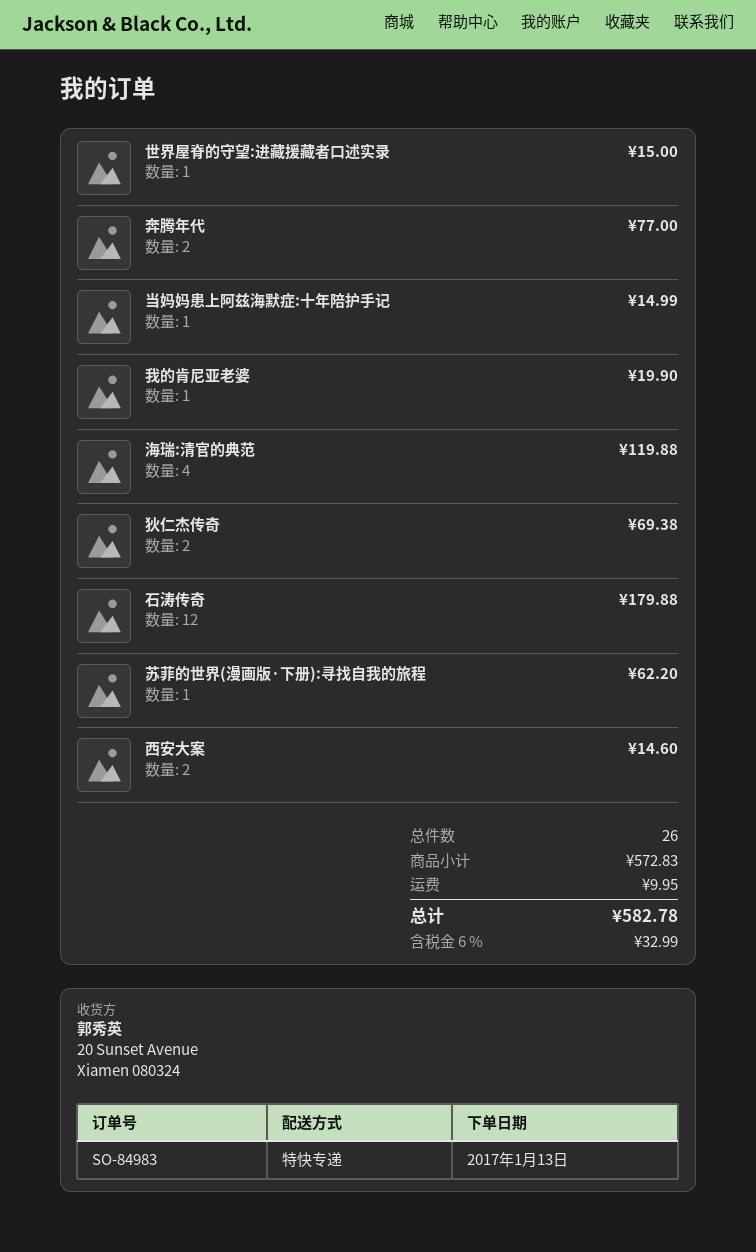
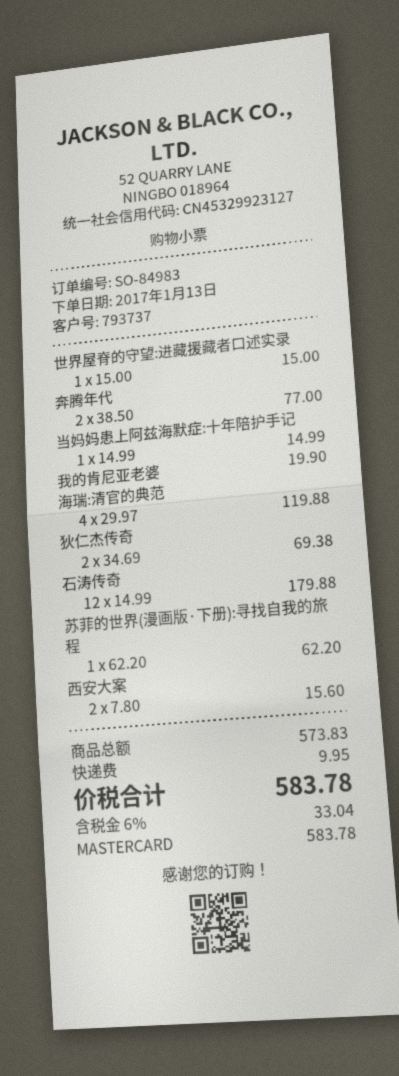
西安大案: 2 for 14.60 -> 2 for 15.60
subtotal: 572.83 -> 573.83
tax: 6% = 32.99 -> 6% = 33.04
total: 582.78 -> 583.78

